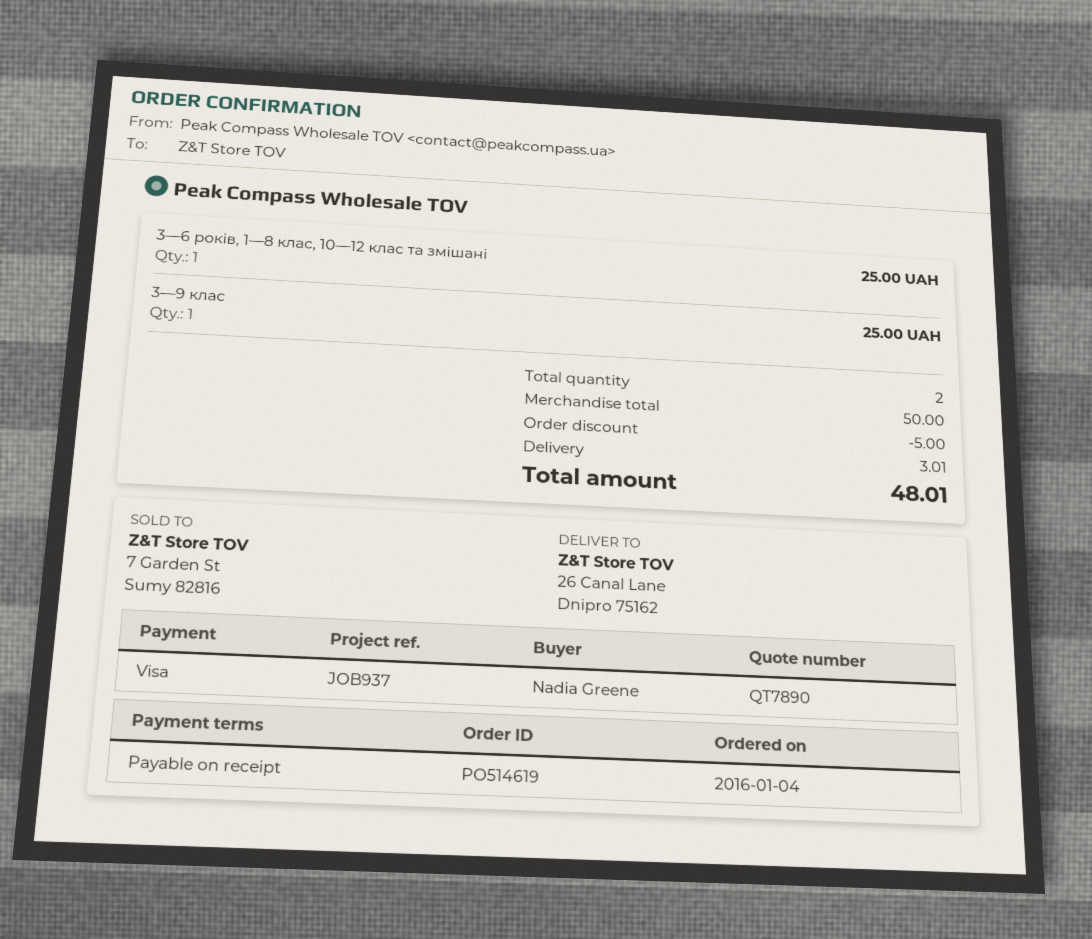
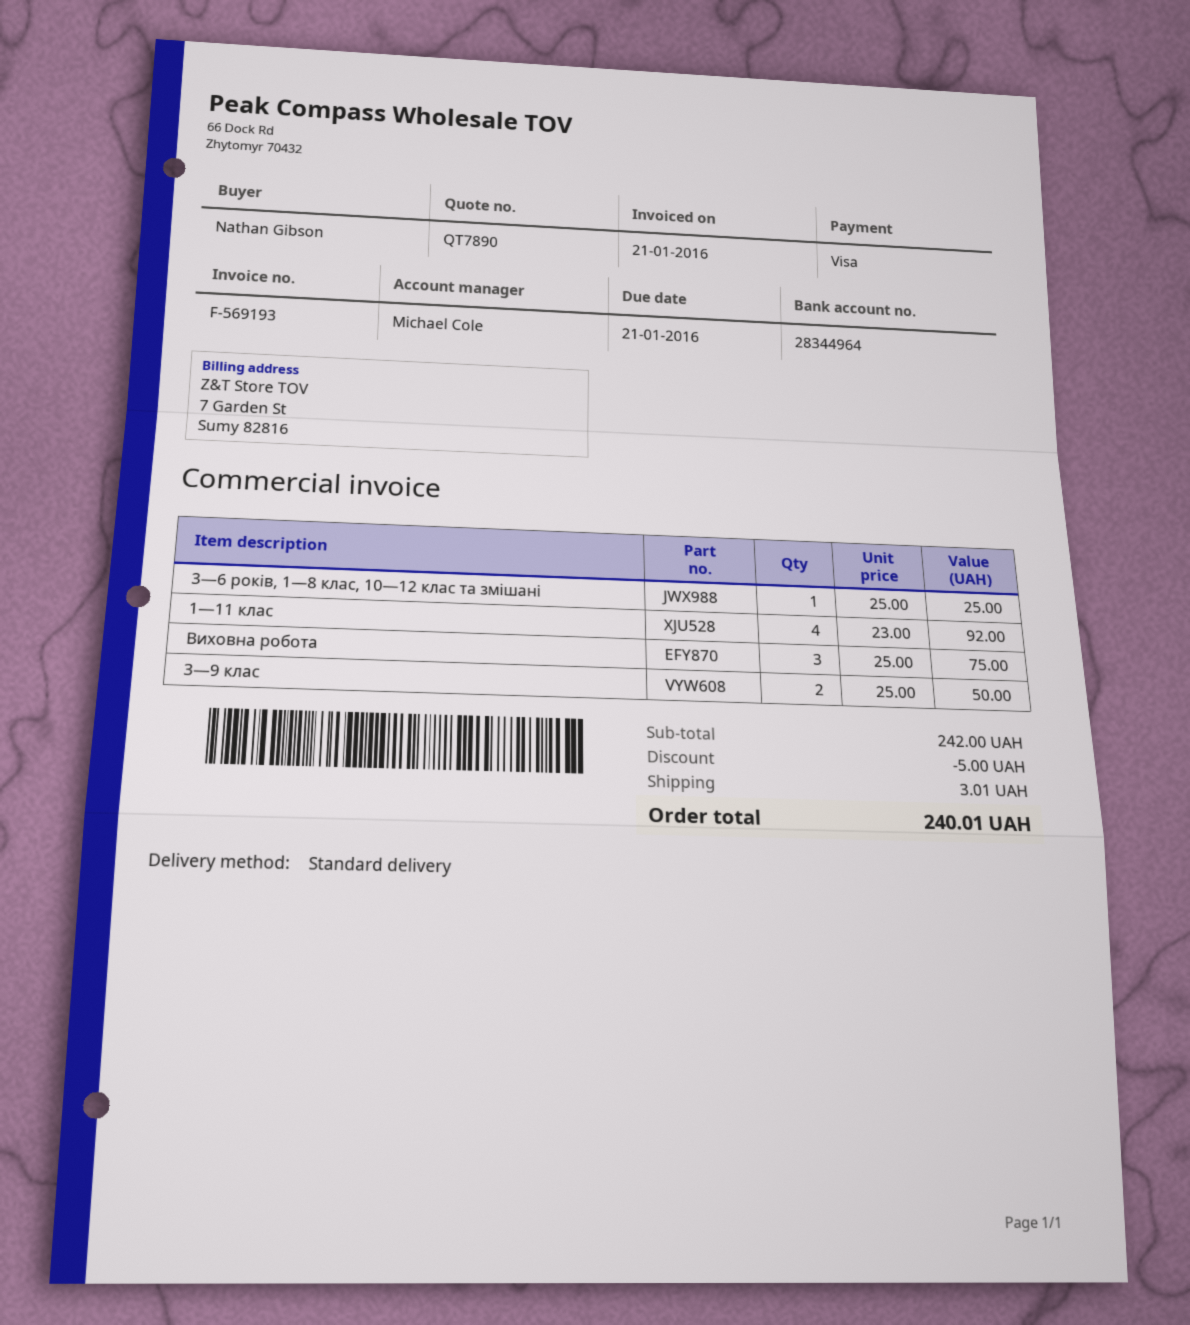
ordered by: Nadia Greene -> Nathan Gibson
3—9 клас: 1 for 25.00 -> 2 for 50.00
1—11 клас: none -> 4 for 92.00
Виховна робота: none -> 3 for 75.00
subtotal: 50.00 -> 242.00
total: 48.01 -> 240.01

